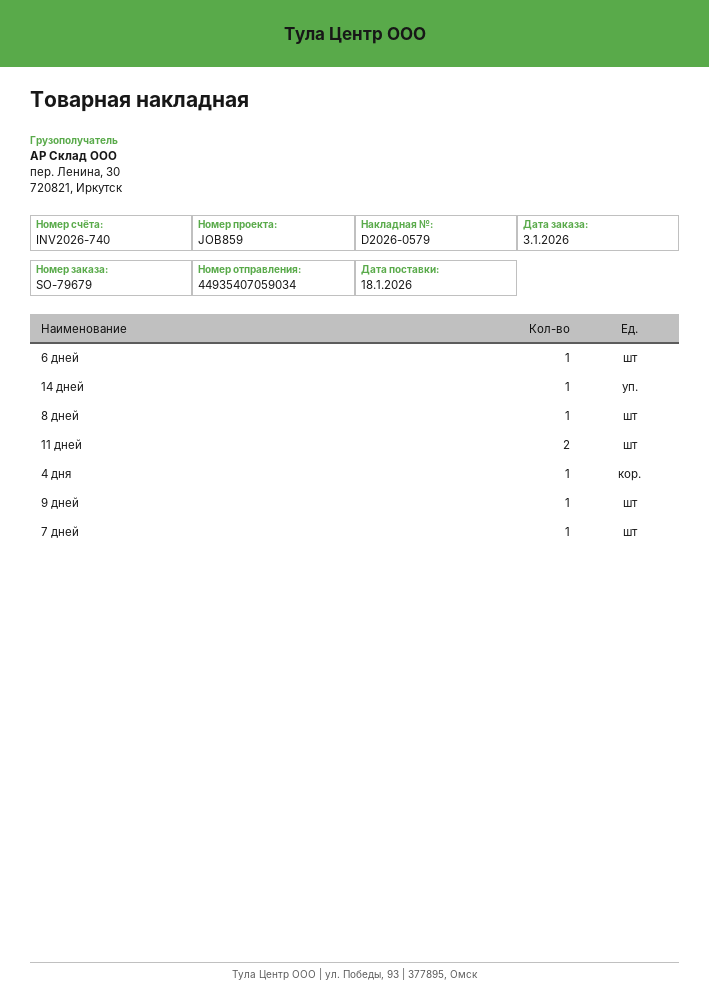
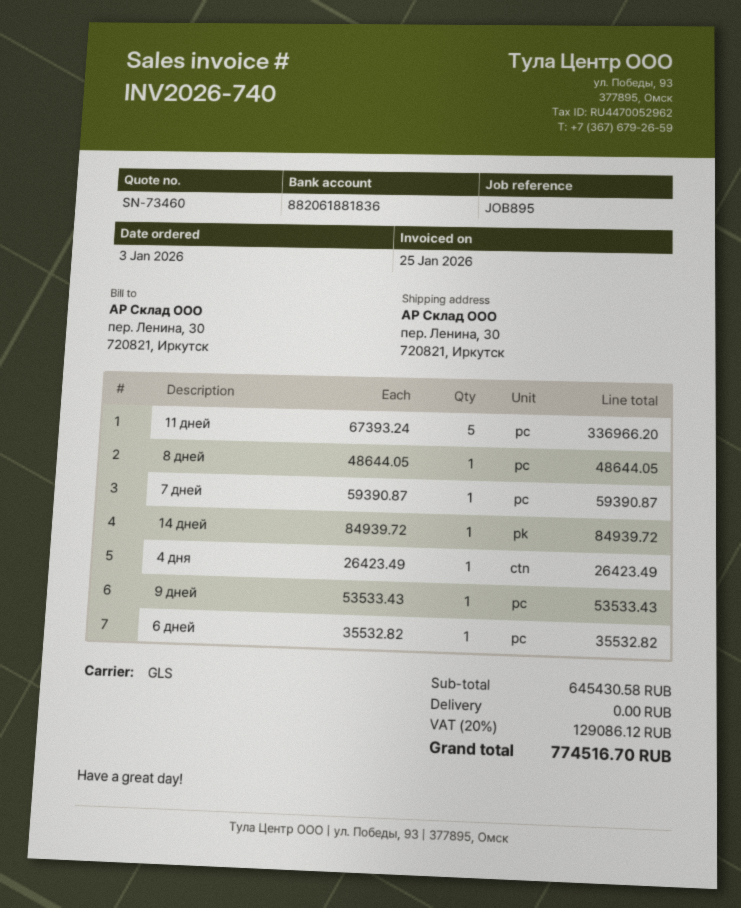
reference: JOB859 -> JOB895
11 дней: 2 -> 5

